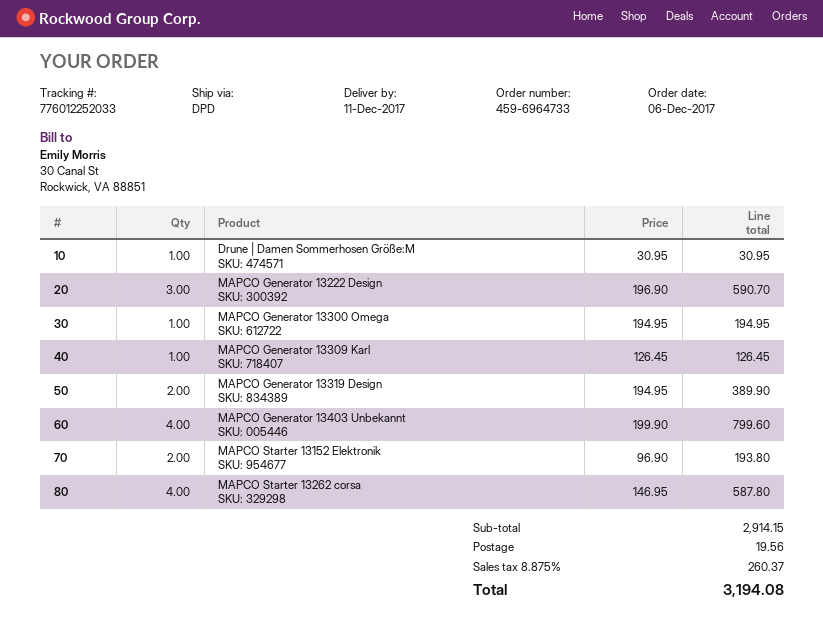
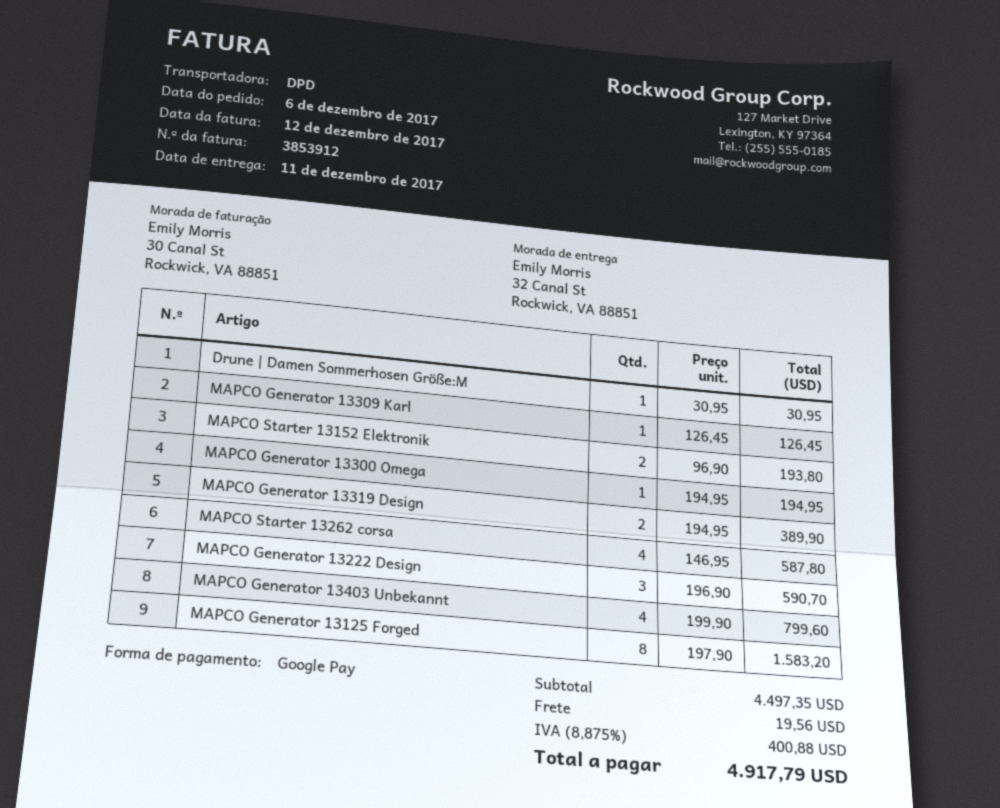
MAPCO Generator 13125 Forged: none -> 8 x 197.90 = 1583.20
subtotal: 2914.15 -> 4497.35
tax: 8.875% = 260.37 -> 8.875% = 400.88
total: 3194.08 -> 4917.79

